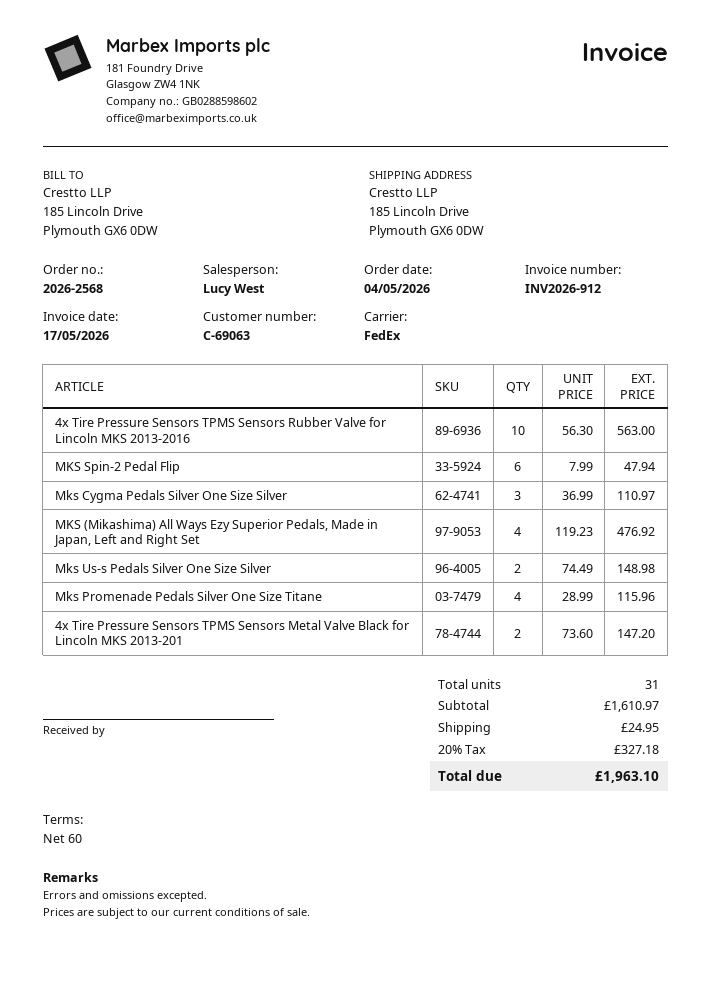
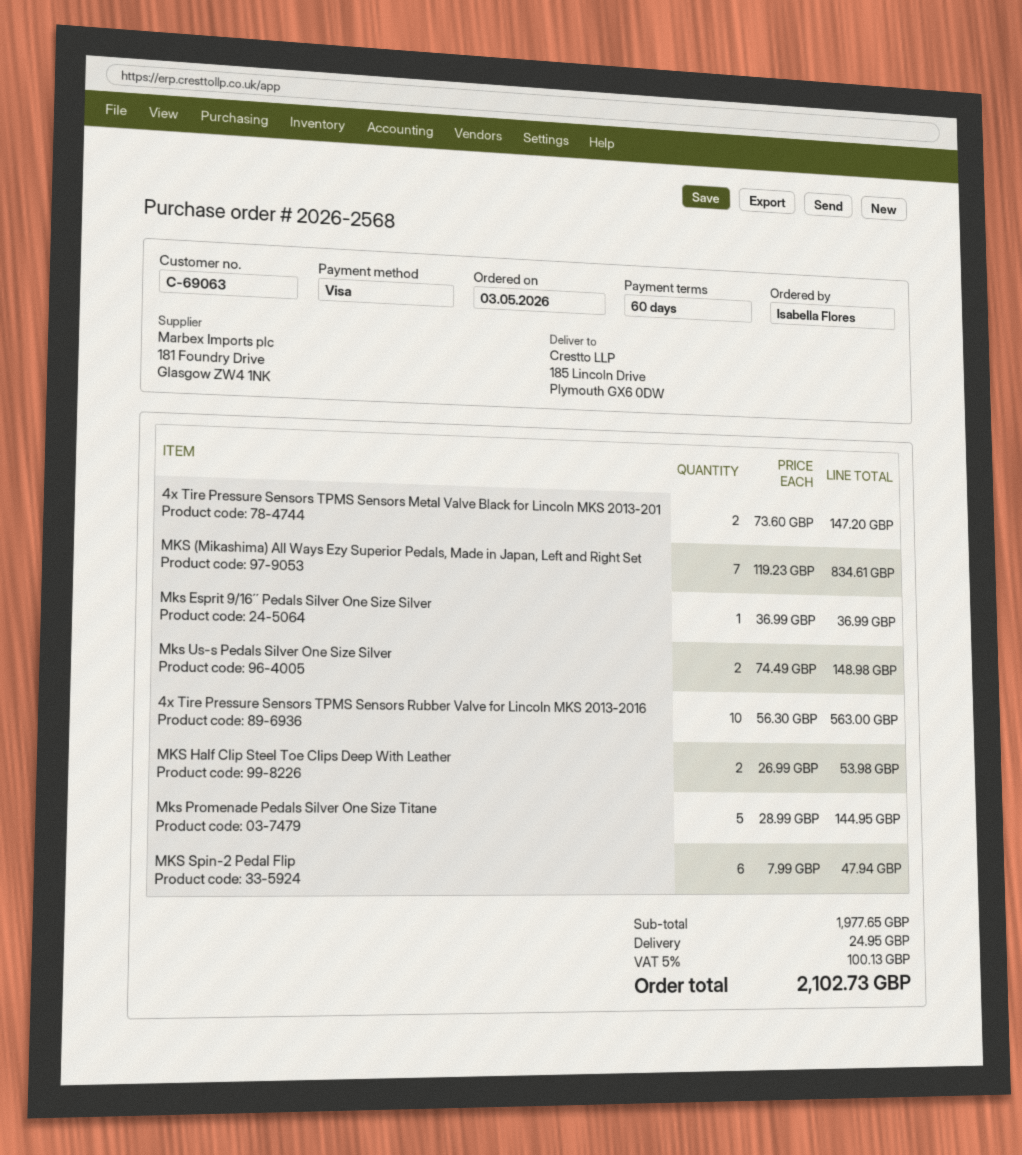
order date: 2026-05-04 -> 2026-05-03
Mks Cygma Pedals Silver One Size Silver: 3 x 36.99 = 110.97 -> none
MKS (Mikashima) All Ways Ezy Superior Pedals, Made in Japan, Left and Right Set: 4 x 119.23 = 476.92 -> 7 x 119.23 = 834.61
Mks Promenade Pedals Silver One Size Titane: 4 x 28.99 = 115.96 -> 5 x 28.99 = 144.95
Mks Esprit 9/16´´ Pedals Silver One Size Silver: none -> 1 x 36.99 = 36.99
MKS Half Clip Steel Toe Clips Deep With Leather: none -> 2 x 26.99 = 53.98
subtotal: 1610.97 -> 1977.65
tax: 20% = 327.18 -> 5% = 100.13
total: 1963.10 -> 2102.73

